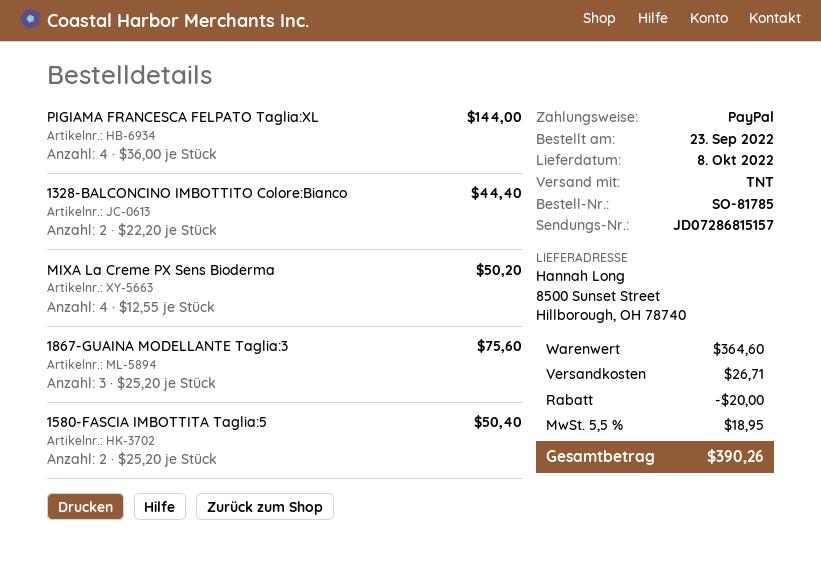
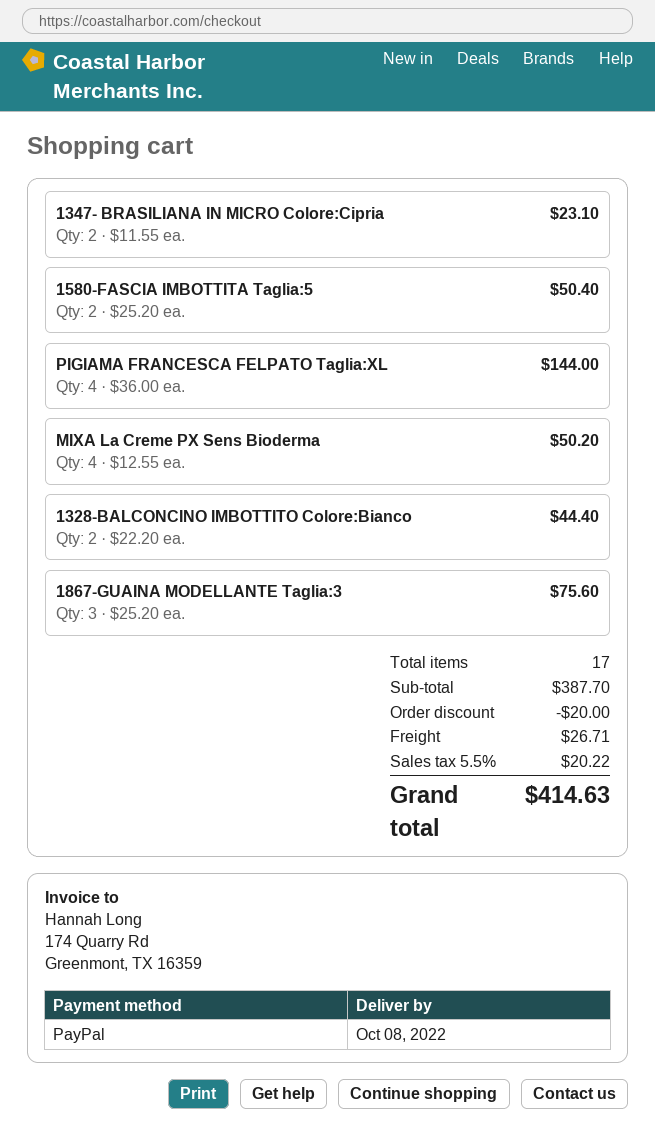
1347- BRASILIANA IN MICRO Colore:Cipria: none -> 2 x 11.55 = 23.10
subtotal: 364.60 -> 387.70
tax: 5.5% = 18.95 -> 5.5% = 20.22
total: 390.26 -> 414.63

